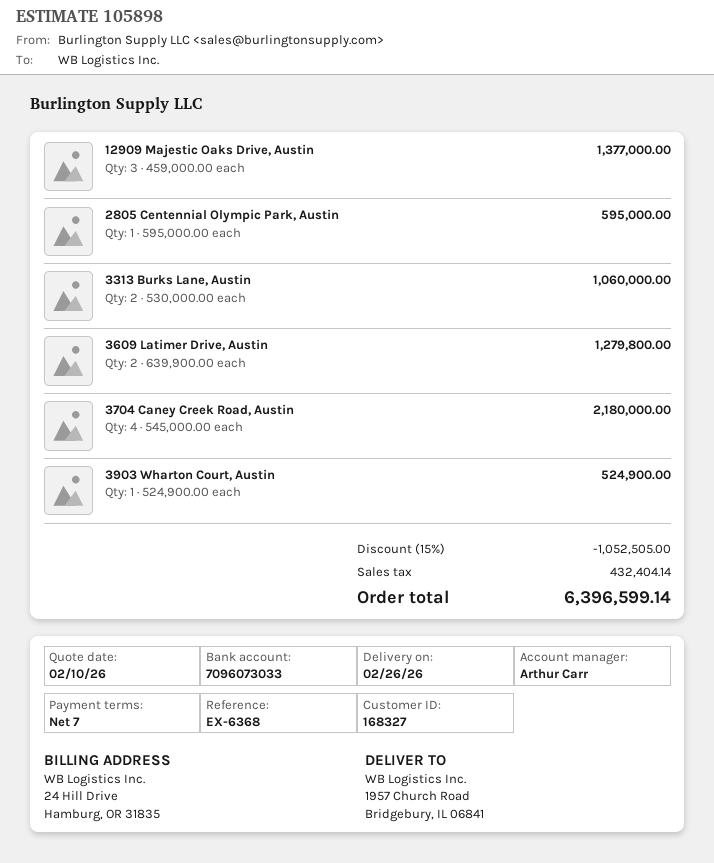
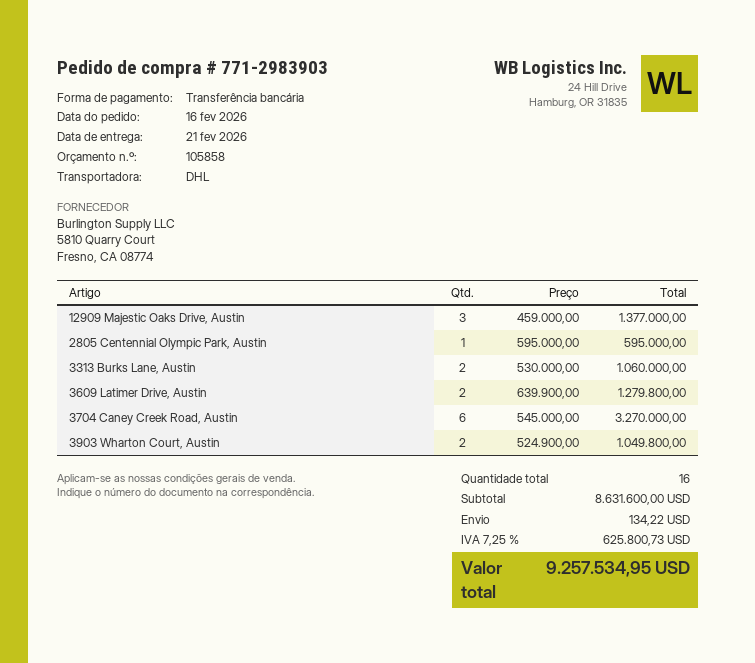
quote number: 105898 -> 105858
delivery date: 2026-02-26 -> 2026-02-21
3704 Caney Creek Road, Austin: 4 x 545000.00 = 2180000.00 -> 6 x 545000.00 = 3270000.00
3903 Wharton Court, Austin: 1 x 524900.00 = 524900.00 -> 2 x 524900.00 = 1049800.00
discount: 15% = 1052505.00 -> none
shipping: none -> 134.22
tax: 432404.14 -> 625800.73
total: 6396599.14 -> 9257534.95

